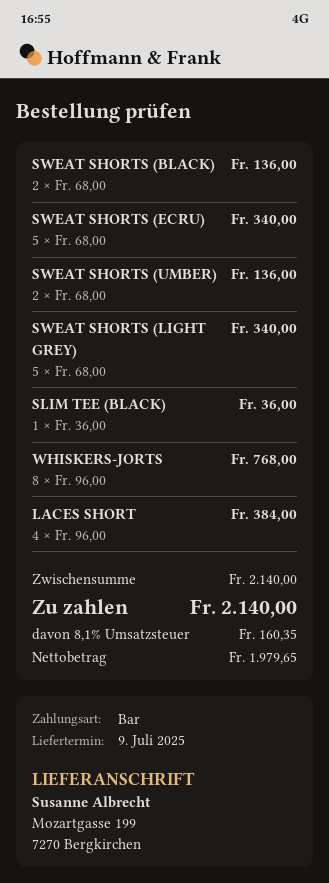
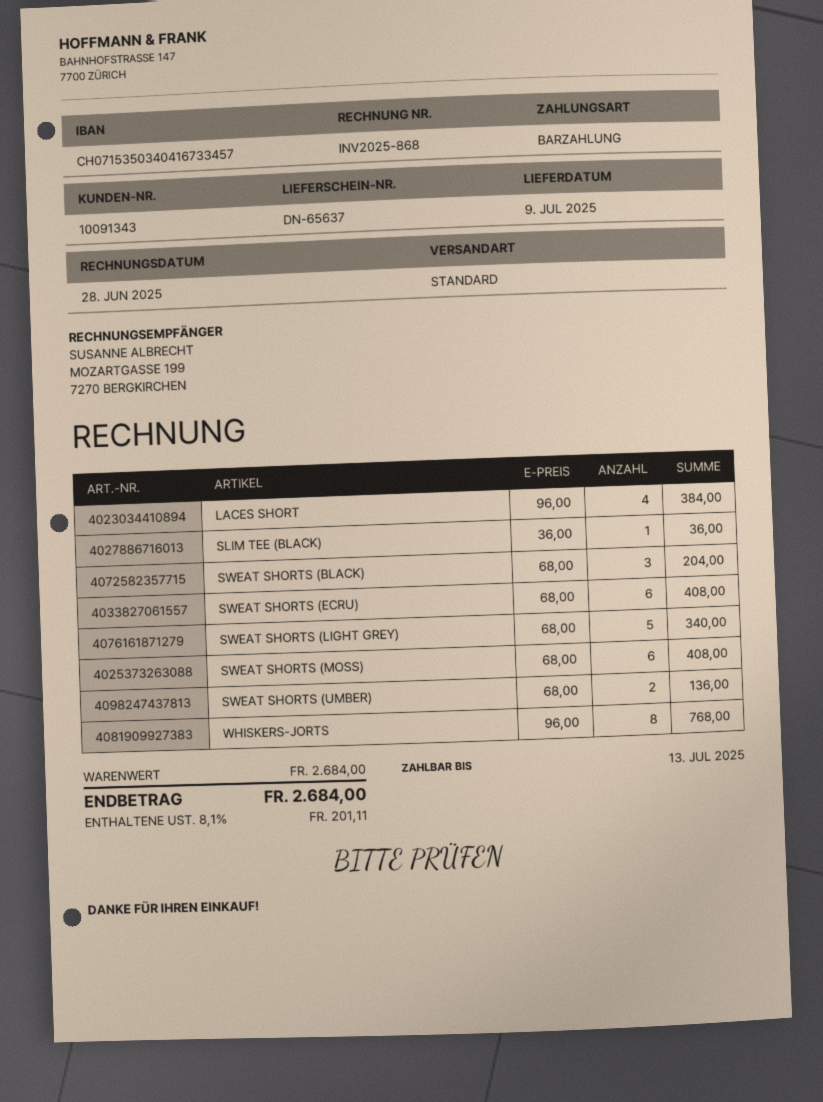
SWEAT SHORTS (BLACK): 2 x 68.00 = 136.00 -> 3 x 68.00 = 204.00
SWEAT SHORTS (ECRU): 5 x 68.00 = 340.00 -> 6 x 68.00 = 408.00
SWEAT SHORTS (MOSS): none -> 6 x 68.00 = 408.00
subtotal: 2140.00 -> 2684.00
tax: 8.1% = 160.35 -> 8.1% = 201.11
total: 2140.00 -> 2684.00

